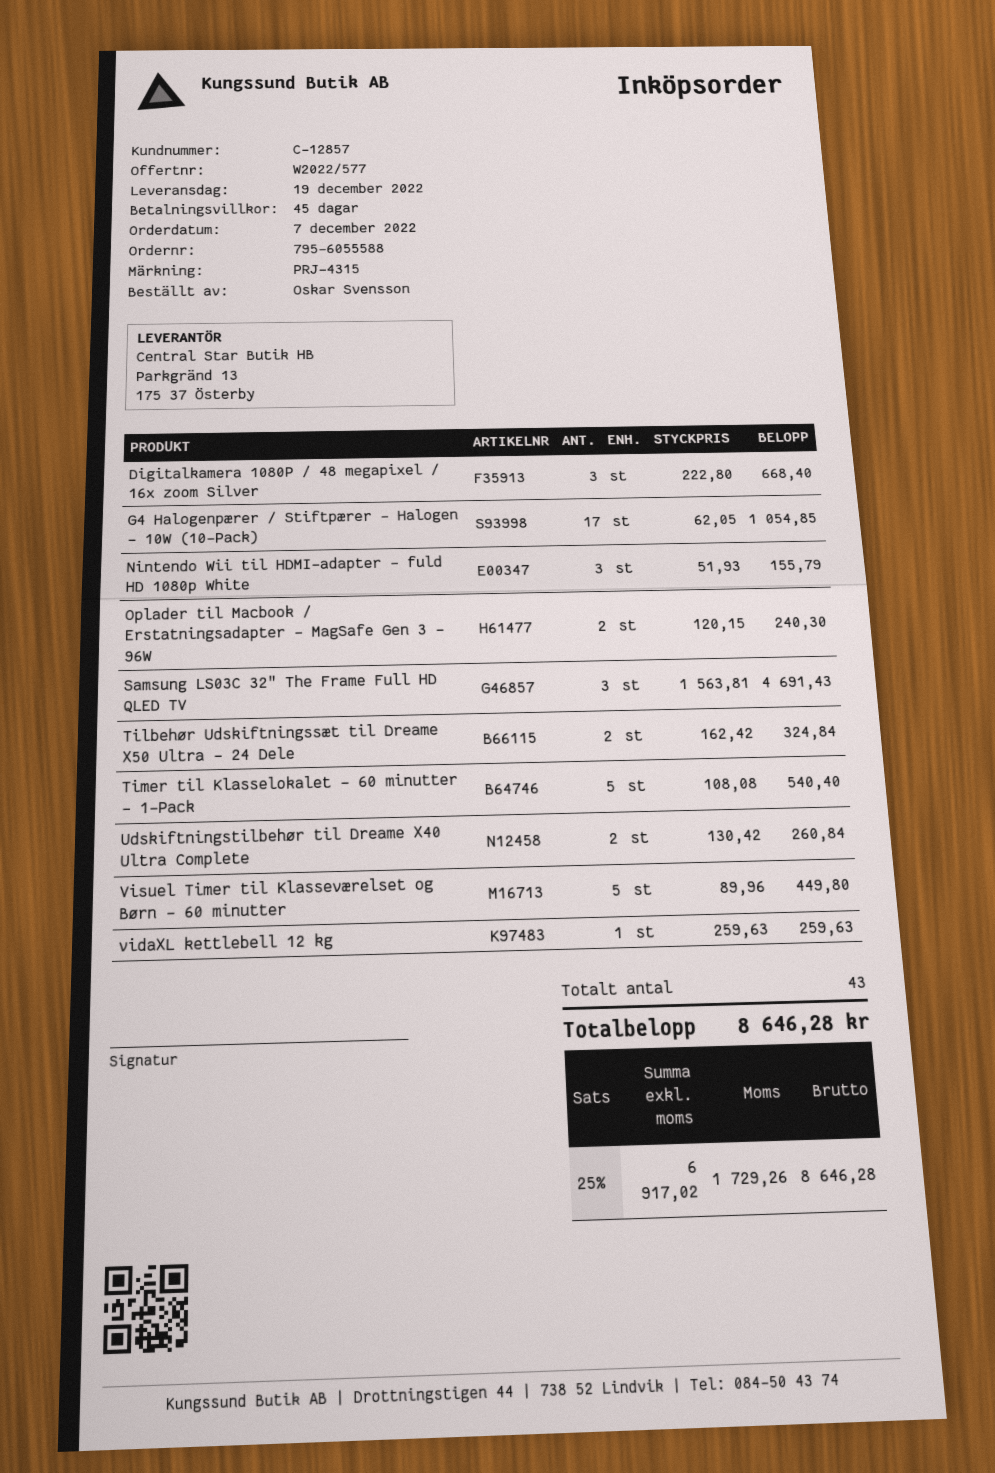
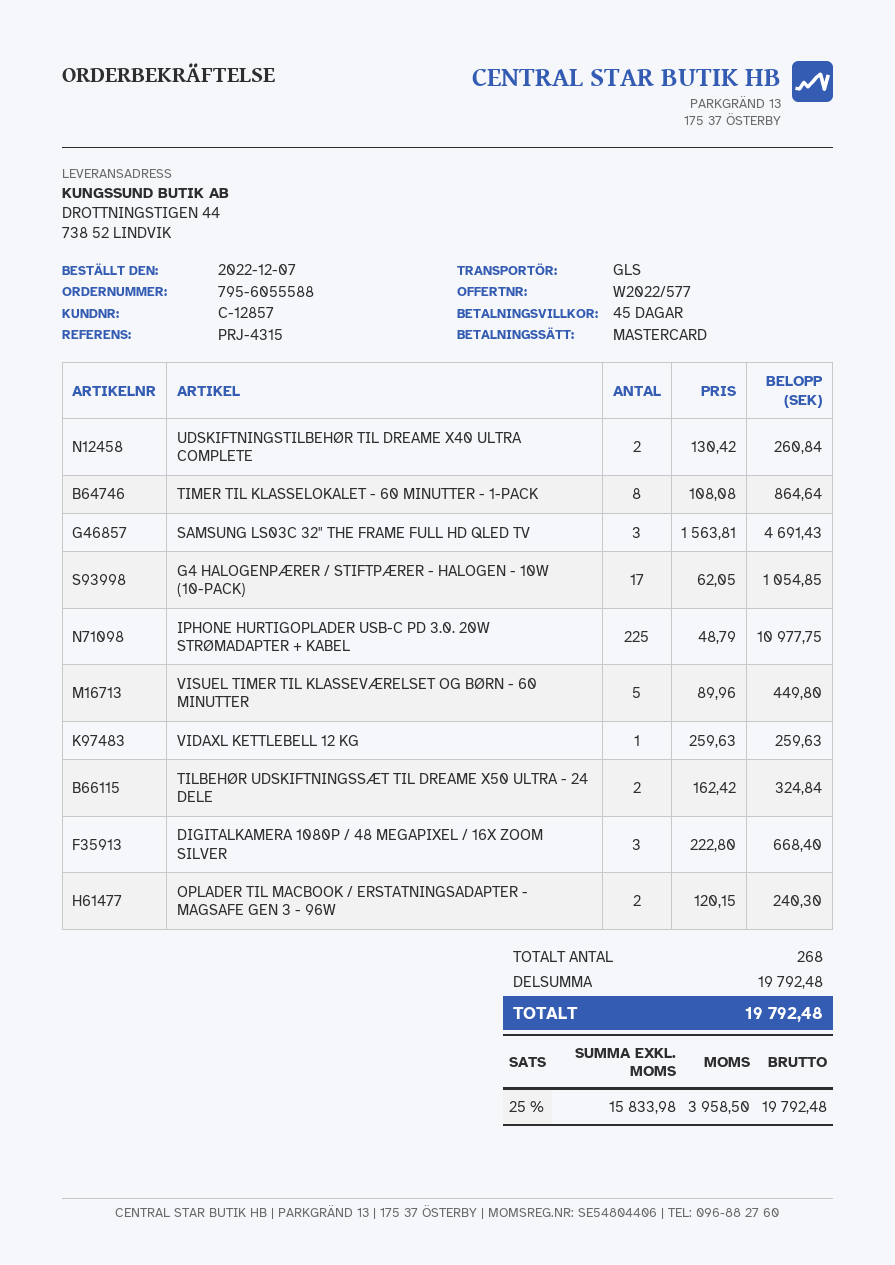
Nintendo Wii til HDMI-adapter - fuld HD 1080p White: 3 x 51.93 = 155.79 -> none
Timer til Klasselokalet - 60 minutter - 1-Pack: 5 x 108.08 = 540.40 -> 8 x 108.08 = 864.64
IPHONE HURTIGOPLADER USB-C PD 3.0. 20W STRØMADAPTER + KABEL: none -> 225 x 48.79 = 10977.75
total quantity: 43 -> 268
net: 6917.02 -> 15833.98
tax: 25% = 1729.26 -> 25% = 3958.50
total: 8646.28 -> 19792.48

